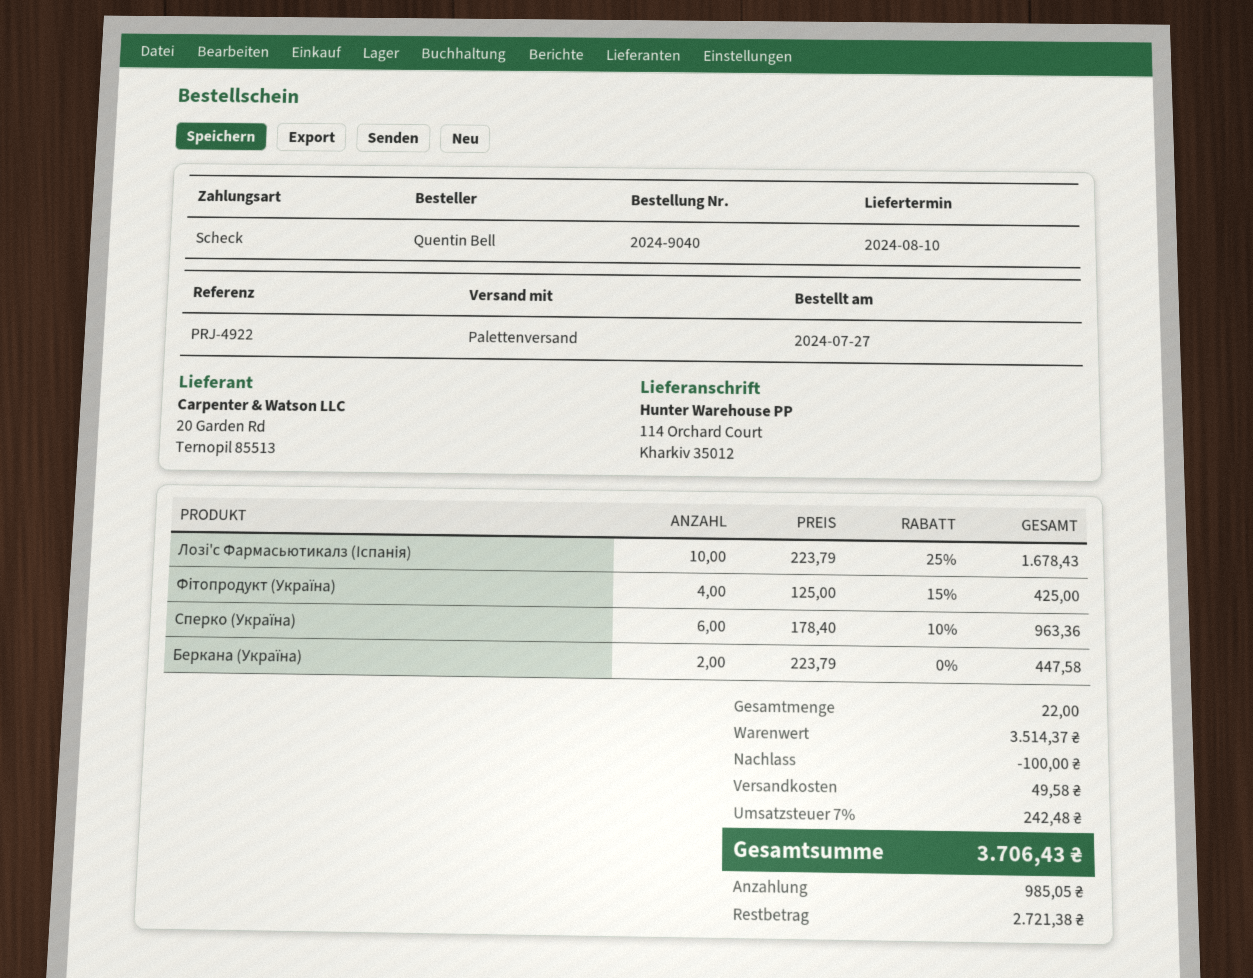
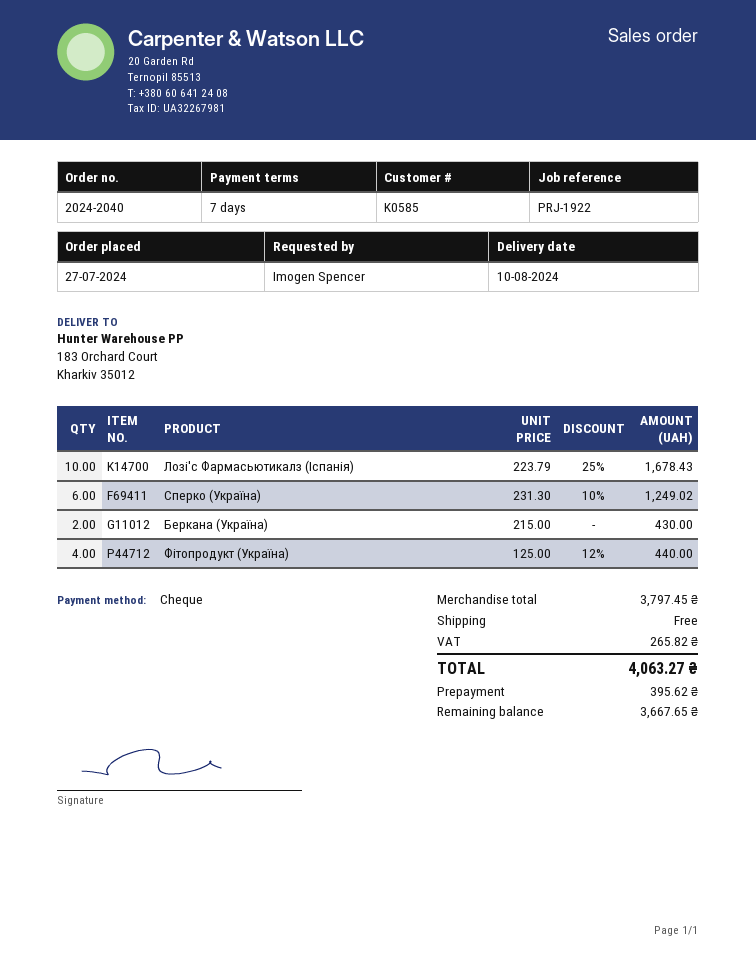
order number: 2024-9040 -> 2024-2040
reference: PRJ-4922 -> PRJ-1922
ordered by: Quentin Bell -> Imogen Spencer
ship to: 114 Orchard Court, Kharkiv 35012 -> 183 Orchard Court, Kharkiv 35012
Фітопродукт (Україна): 4 x 125.00 - 15% = 425.00 -> 4 x 125.00 - 12% = 440.00
Сперко (Україна): 6 x 178.40 - 10% = 963.36 -> 6 x 231.30 - 10% = 1249.02
Беркана (Україна): 2 x 223.79 = 447.58 -> 2 x 215.00 = 430.00
subtotal: 3514.37 -> 3797.45
discount: 100.00 -> none
shipping: 49.58 -> 0.00
tax: 242.48 -> 265.82
total: 3706.43 -> 4063.27
deposit: 985.05 -> 395.62
balance: 2721.38 -> 3667.65

